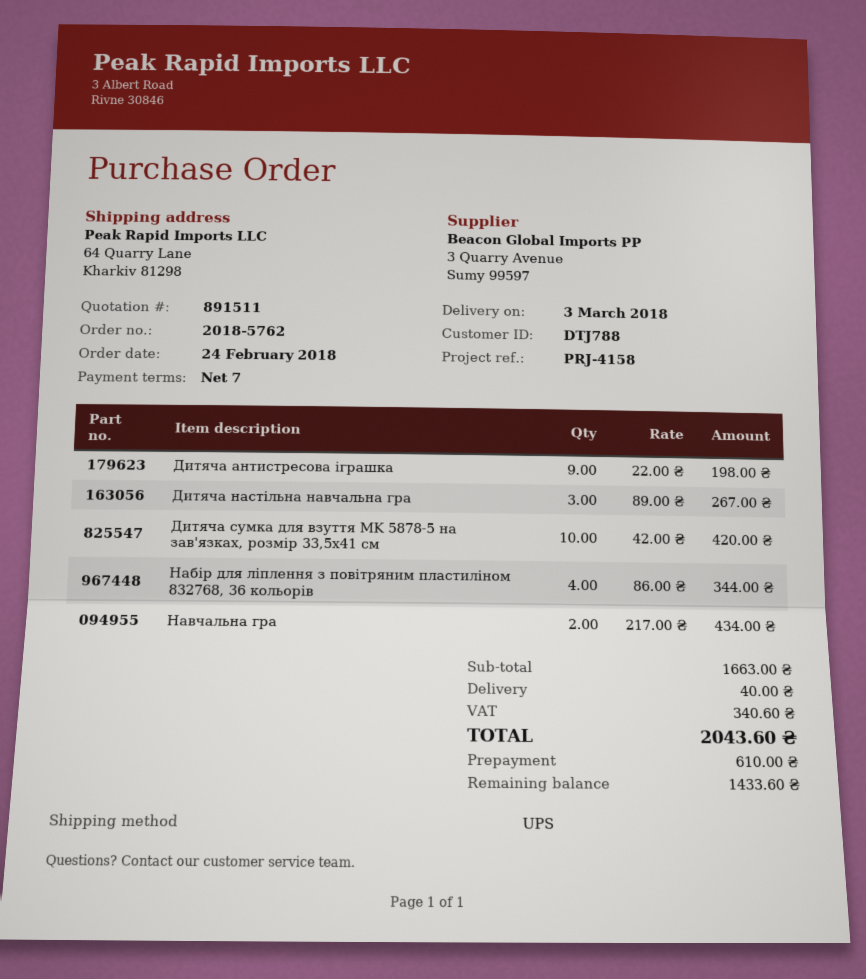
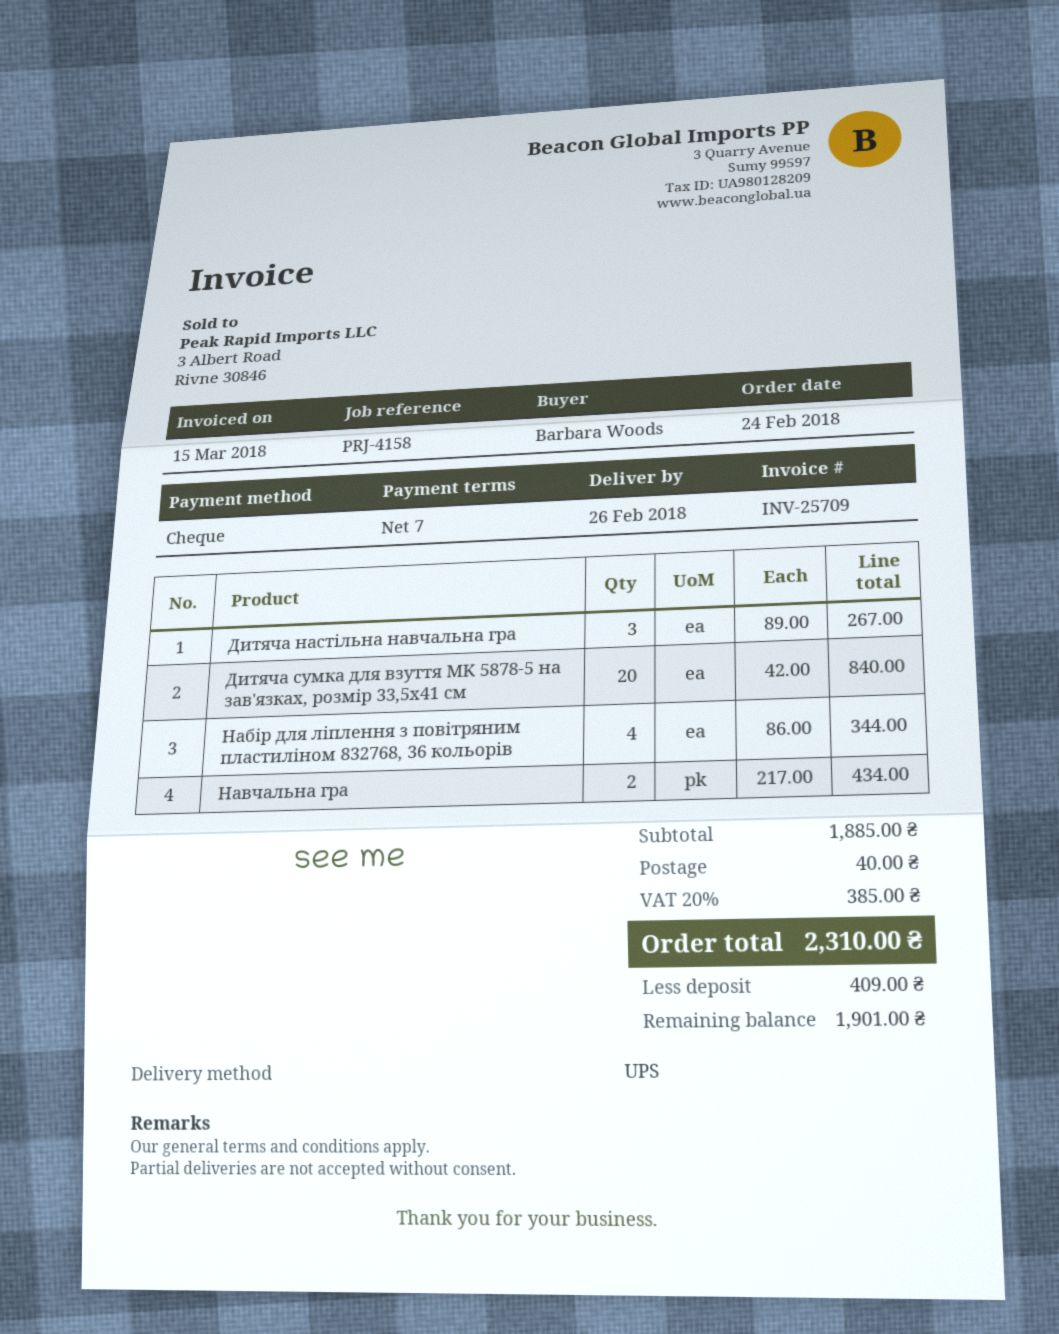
delivery date: 2018-03-03 -> 2018-02-26
Дитяча антистресова іграшка: 9 x 22.00 = 198.00 -> none
Дитяча сумка для взуття MK 5878-5 на зав'язках, розмір 33,5х41 см: 10 x 42.00 = 420.00 -> 20 x 42.00 = 840.00
subtotal: 1663.00 -> 1885.00
tax: 340.60 -> 385.00
total: 2043.60 -> 2310.00
deposit: 610.00 -> 409.00
balance: 1433.60 -> 1901.00

